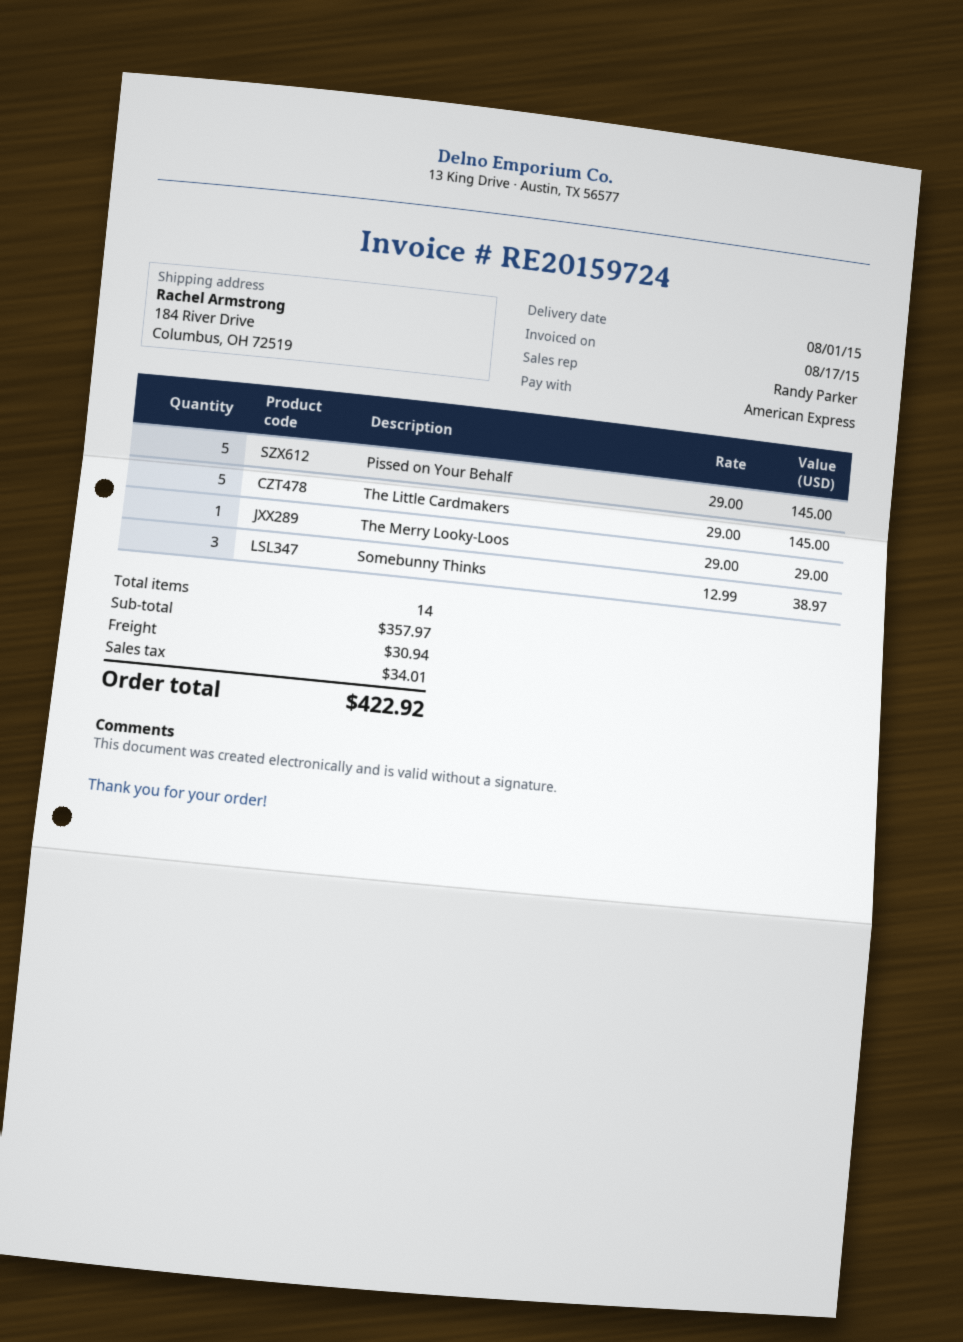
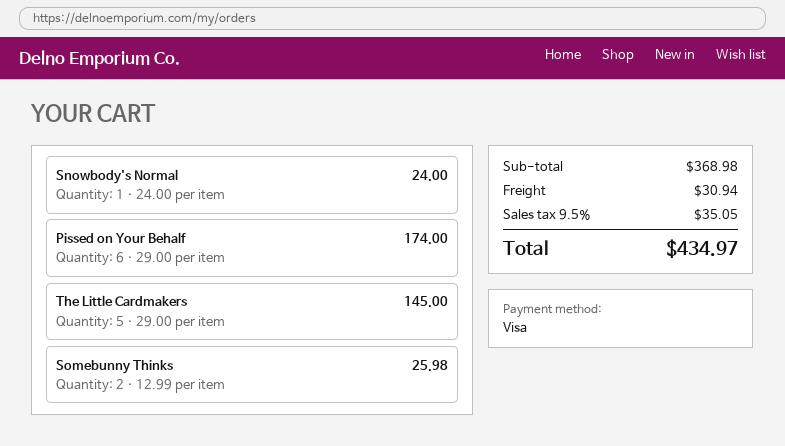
payment method: American Express -> Visa
Pissed on Your Behalf: 5 x 29.00 = 145.00 -> 6 x 29.00 = 174.00
The Merry Looky-Loos: 1 x 29.00 = 29.00 -> none
Somebunny Thinks: 3 x 12.99 = 38.97 -> 2 x 12.99 = 25.98
Snowbody's Normal: none -> 1 x 24.00 = 24.00
subtotal: 357.97 -> 368.98
tax: 34.01 -> 35.05
total: 422.92 -> 434.97

